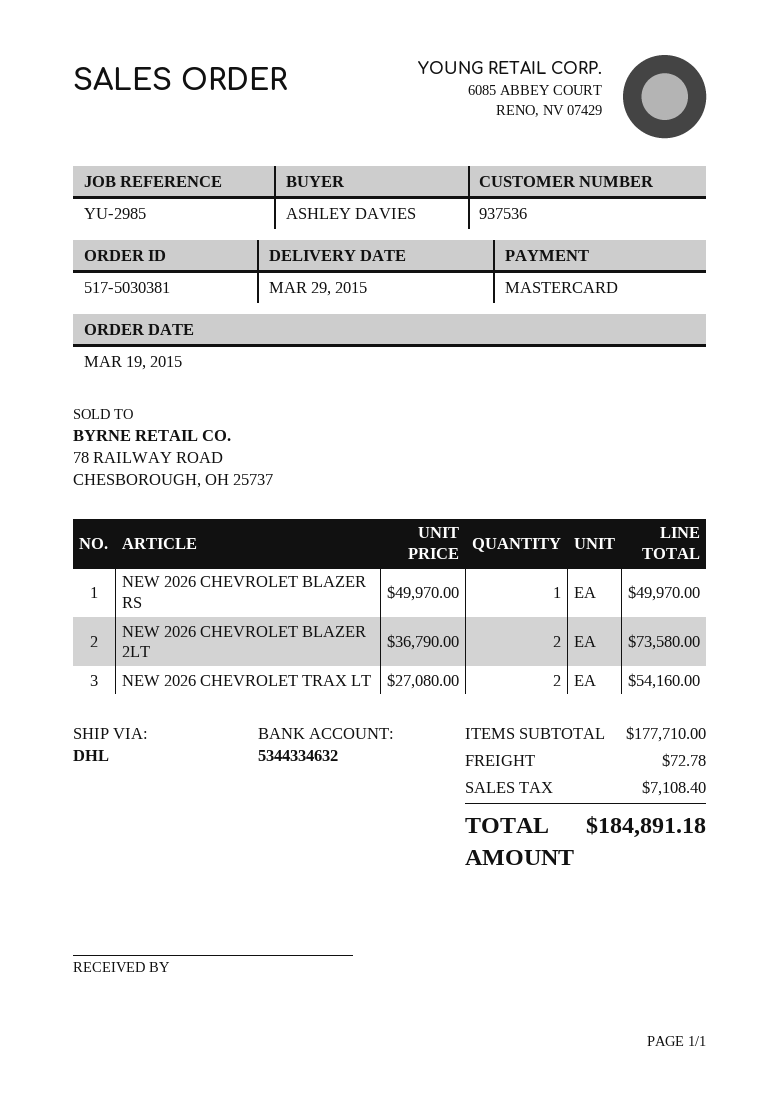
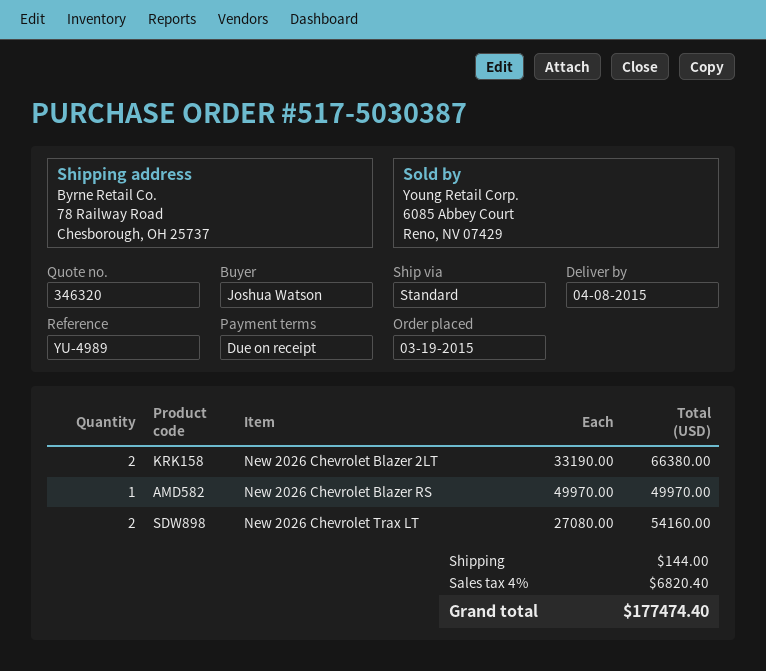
order number: 517-5030381 -> 517-5030387
delivery date: 2015-03-29 -> 2015-04-08
reference: YU-2985 -> YU-4989
ordered by: ASHLEY DAVIES -> Joshua Watson
shipping method: DHL -> standard
NEW 2026 CHEVROLET BLAZER 2LT: 2 x 36790.00 = 73580.00 -> 2 x 33190.00 = 66380.00
shipping: 72.78 -> 144.00
tax: 7108.40 -> 6820.40
total: 184891.18 -> 177474.40

